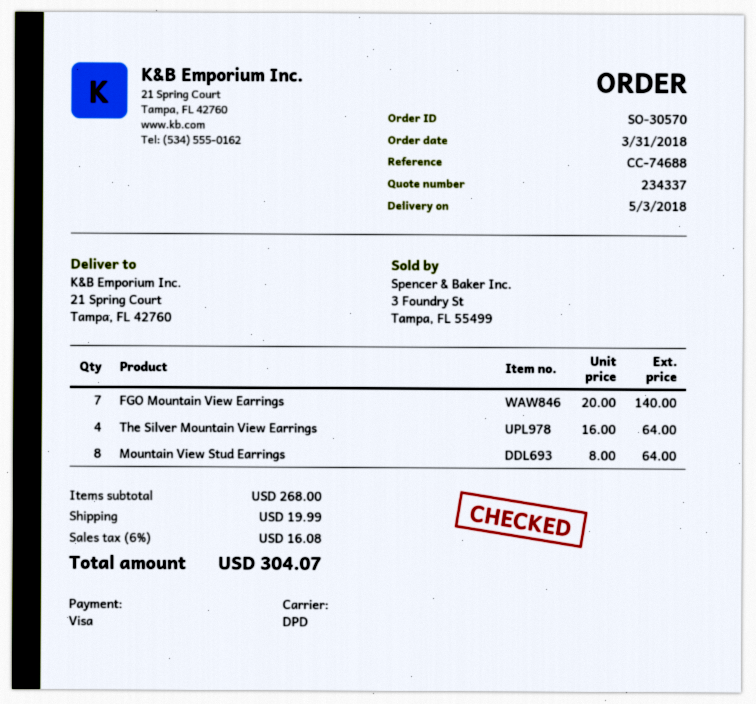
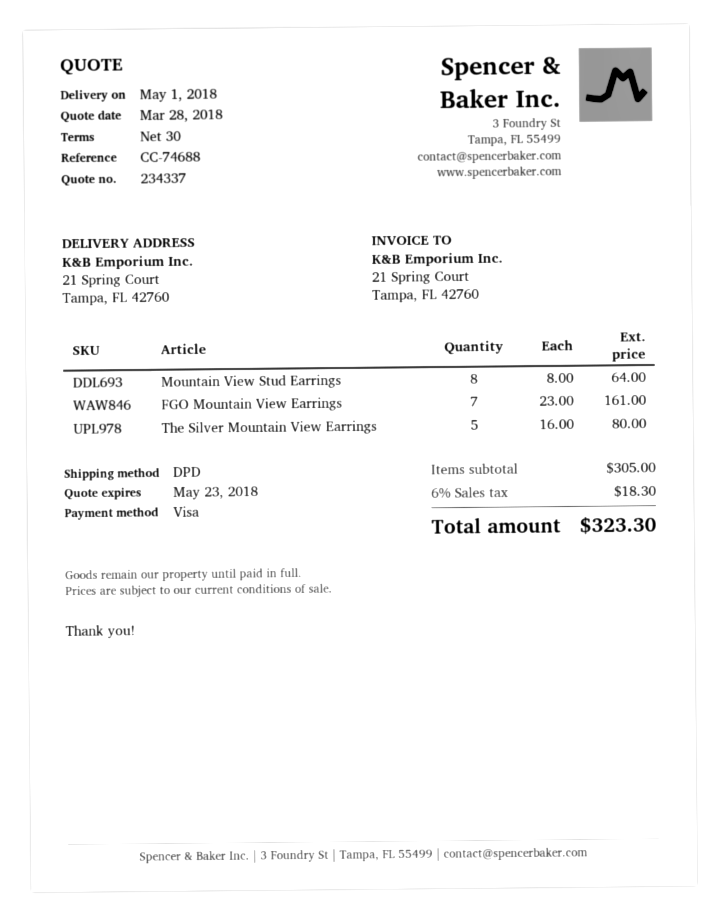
delivery date: 2018-05-03 -> 2018-05-01
FGO Mountain View Earrings: 7 x 20.00 = 140.00 -> 7 x 23.00 = 161.00
The Silver Mountain View Earrings: 4 x 16.00 = 64.00 -> 5 x 16.00 = 80.00
subtotal: 268.00 -> 305.00
shipping: 19.99 -> none
tax: 6% = 16.08 -> 6% = 18.30
total: 304.07 -> 323.30

